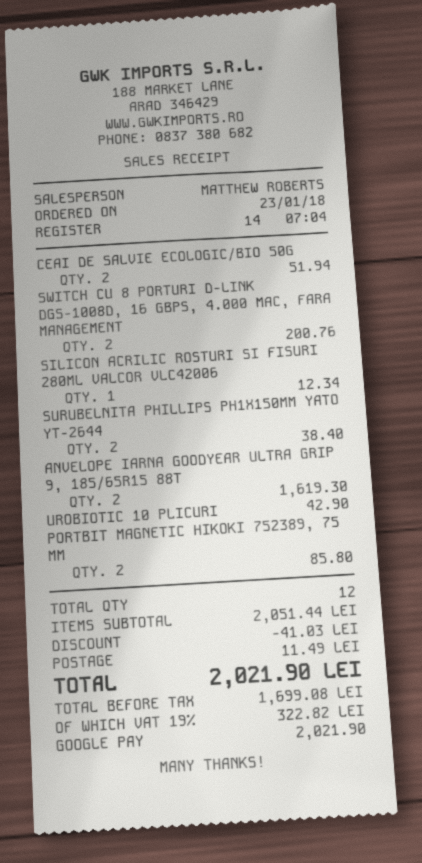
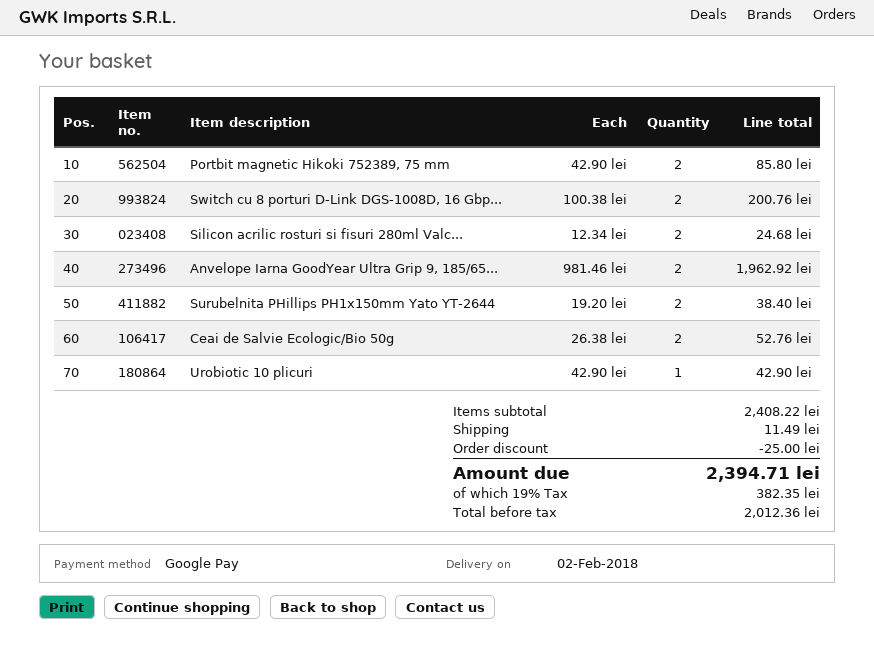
CEAI DE SALVIE ECOLOGIC/BIO 50G: 2 for 51.94 -> 2 for 52.76
SILICON ACRILIC ROSTURI SI FISURI 280ML VALCOR VLC42006: 1 for 12.34 -> 2 for 24.68
ANVELOPE IARNA GOODYEAR ULTRA GRIP 9, 185/65R15 88T: 2 for 1619.30 -> 2 for 1962.92
subtotal: 2051.44 -> 2408.22
discount: 41.03 -> 25.00
net: 1699.08 -> 2012.36
tax: 19% = 322.82 -> 19% = 382.35
total: 2021.90 -> 2394.71

